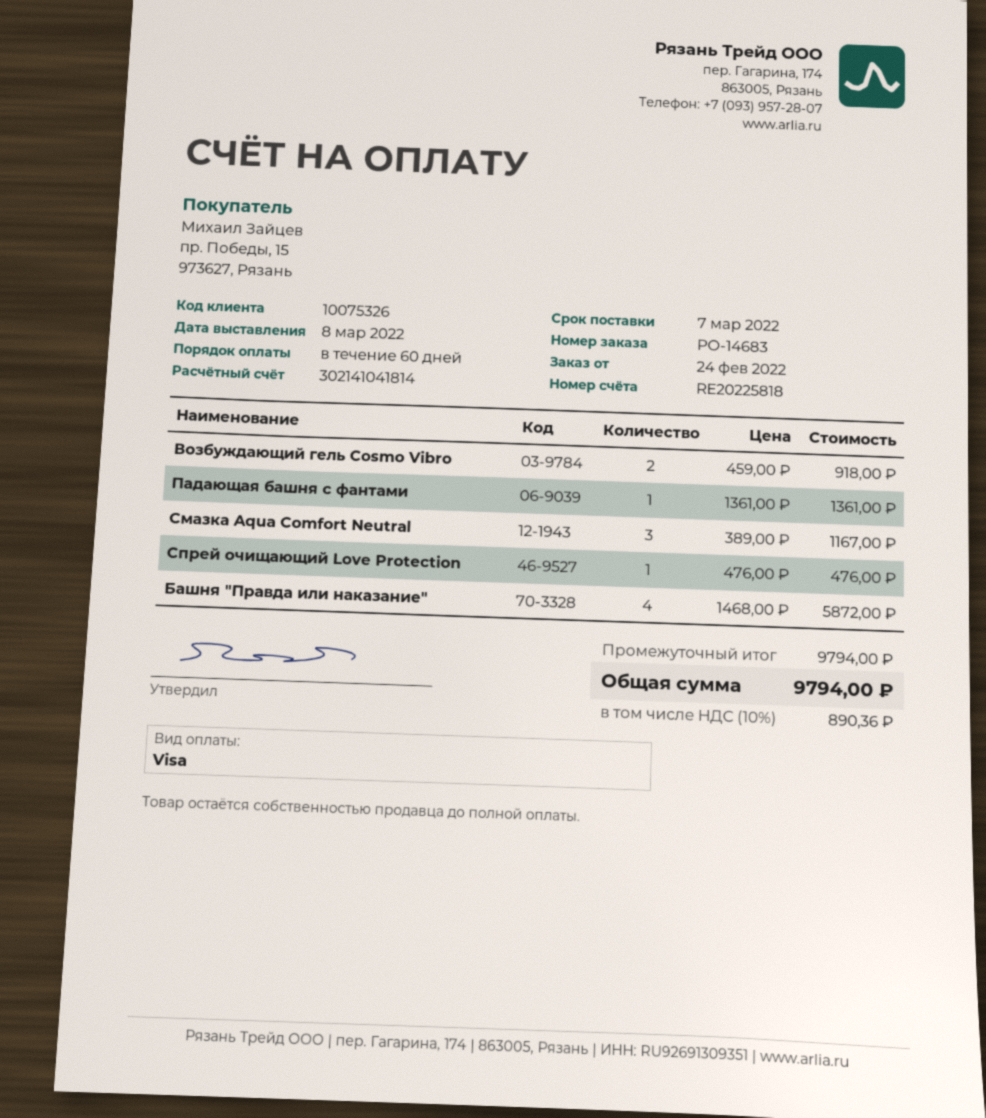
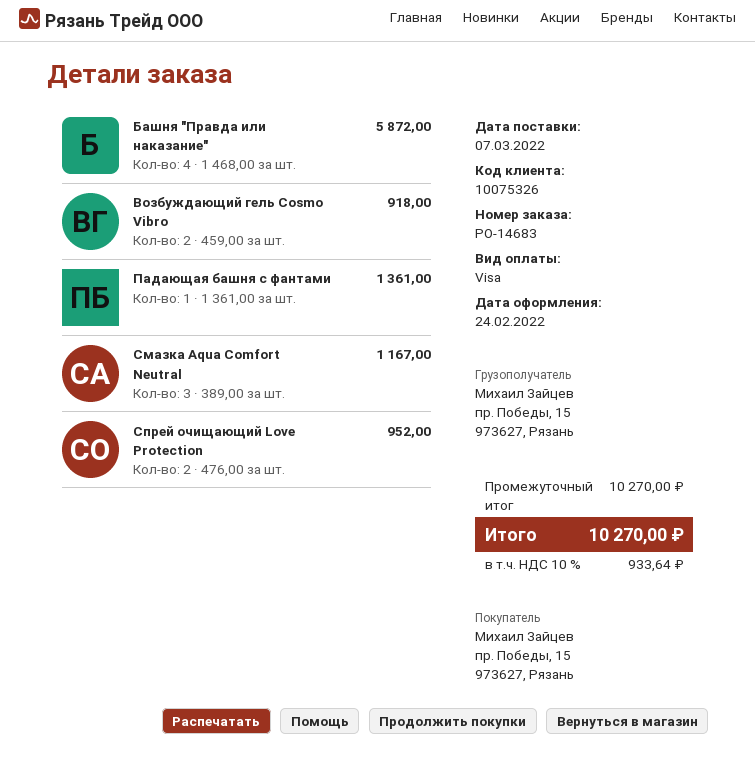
Спрей очищающий Love Protection: 1 x 476.00 = 476.00 -> 2 x 476.00 = 952.00
subtotal: 9794.00 -> 10270.00
tax: 10% = 890.36 -> 10% = 933.64
total: 9794.00 -> 10270.00

